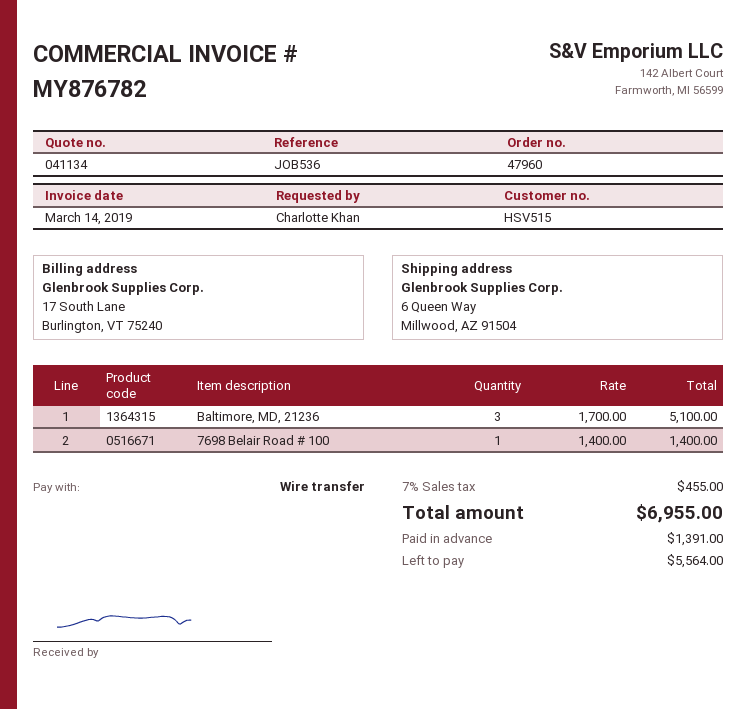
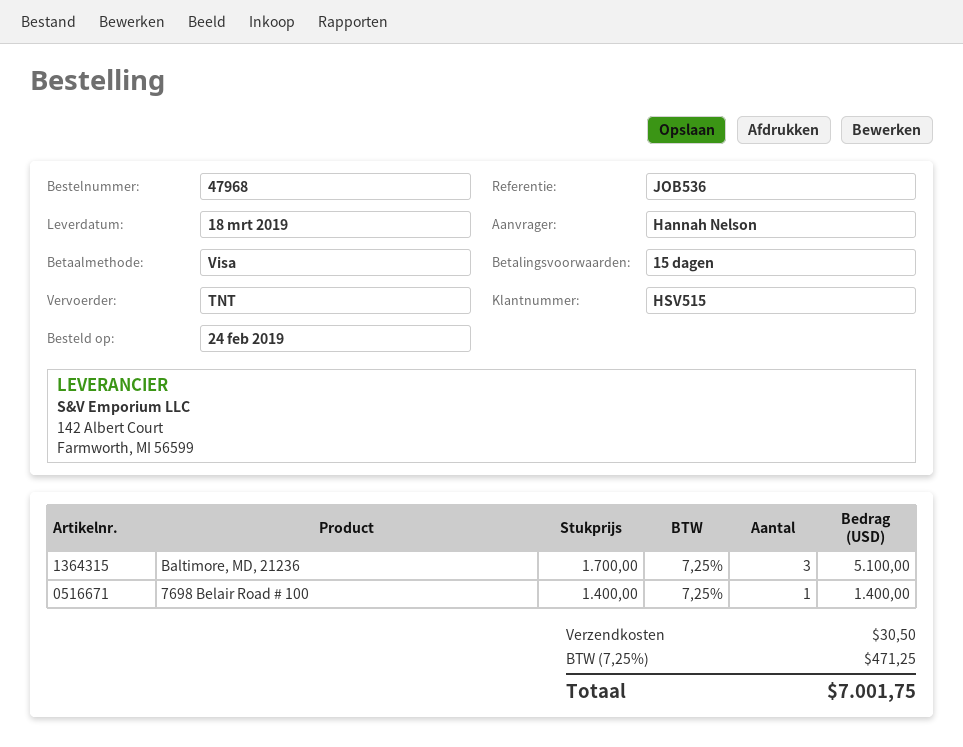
order number: 47960 -> 47968
ordered by: Charlotte Khan -> Hannah Nelson
payment method: bank transfer -> Visa
shipping: none -> 30.50
tax: 7% = 455.00 -> 7.25% = 471.25
total: 6955.00 -> 7001.75

